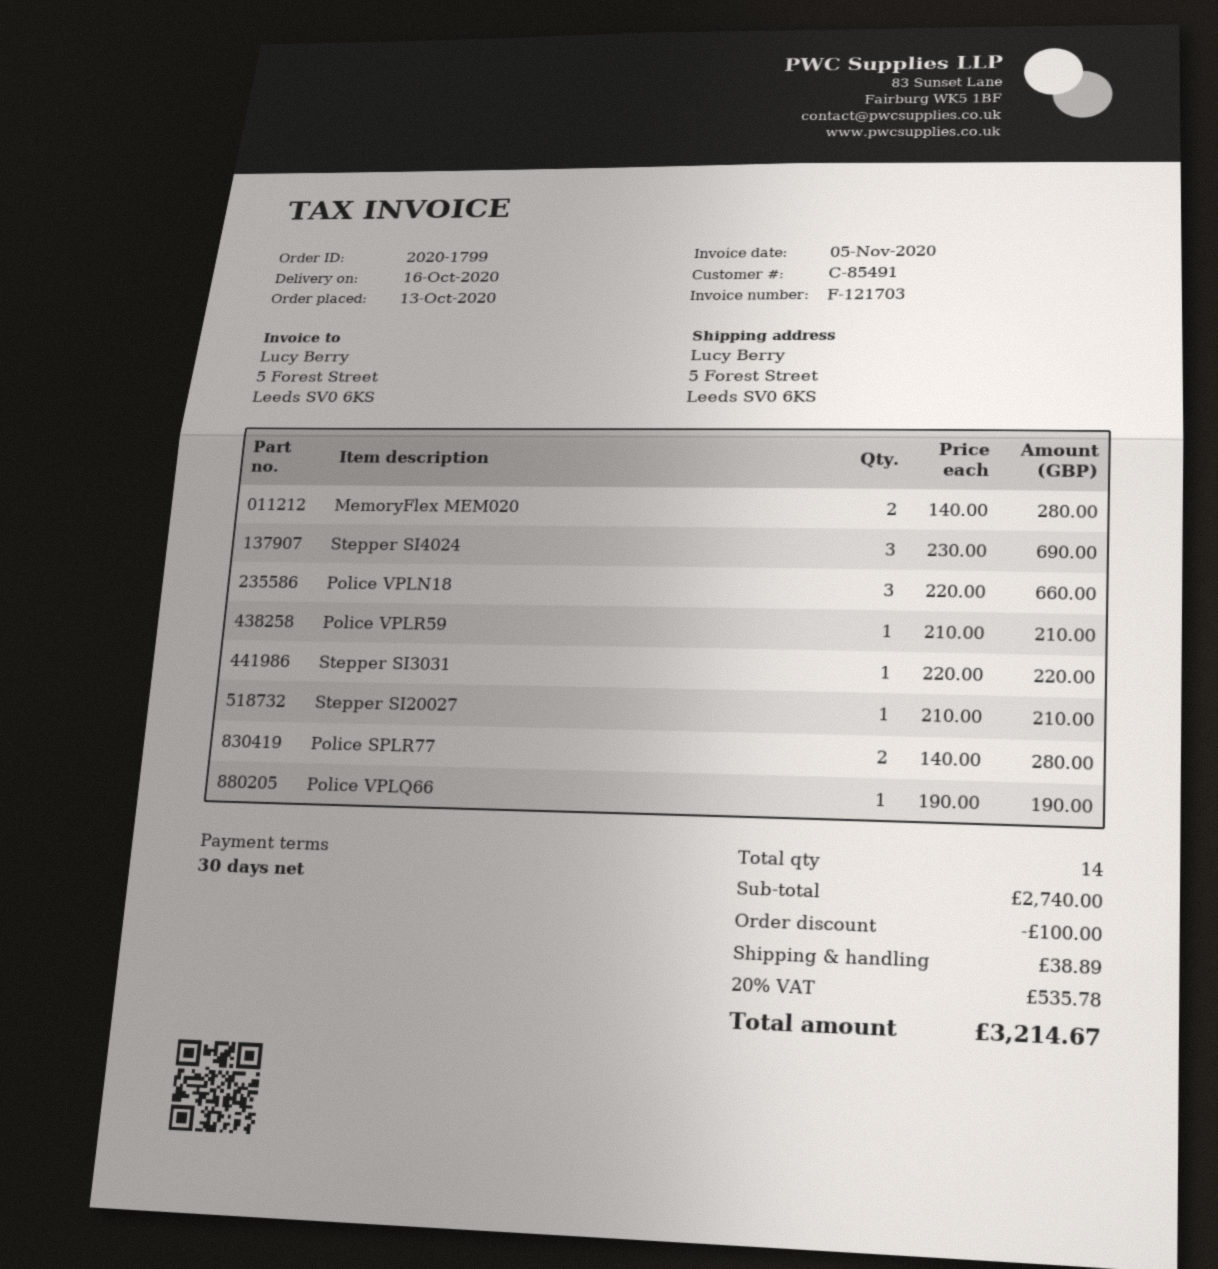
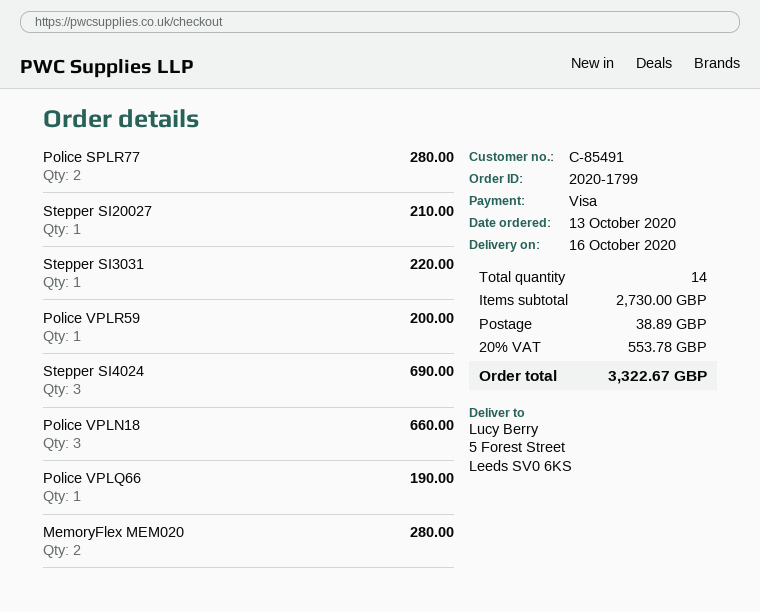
Police VPLR59: 1 for 210.00 -> 1 for 200.00
subtotal: 2740.00 -> 2730.00
discount: 100.00 -> none
tax: 20% = 535.78 -> 20% = 553.78
total: 3214.67 -> 3322.67

